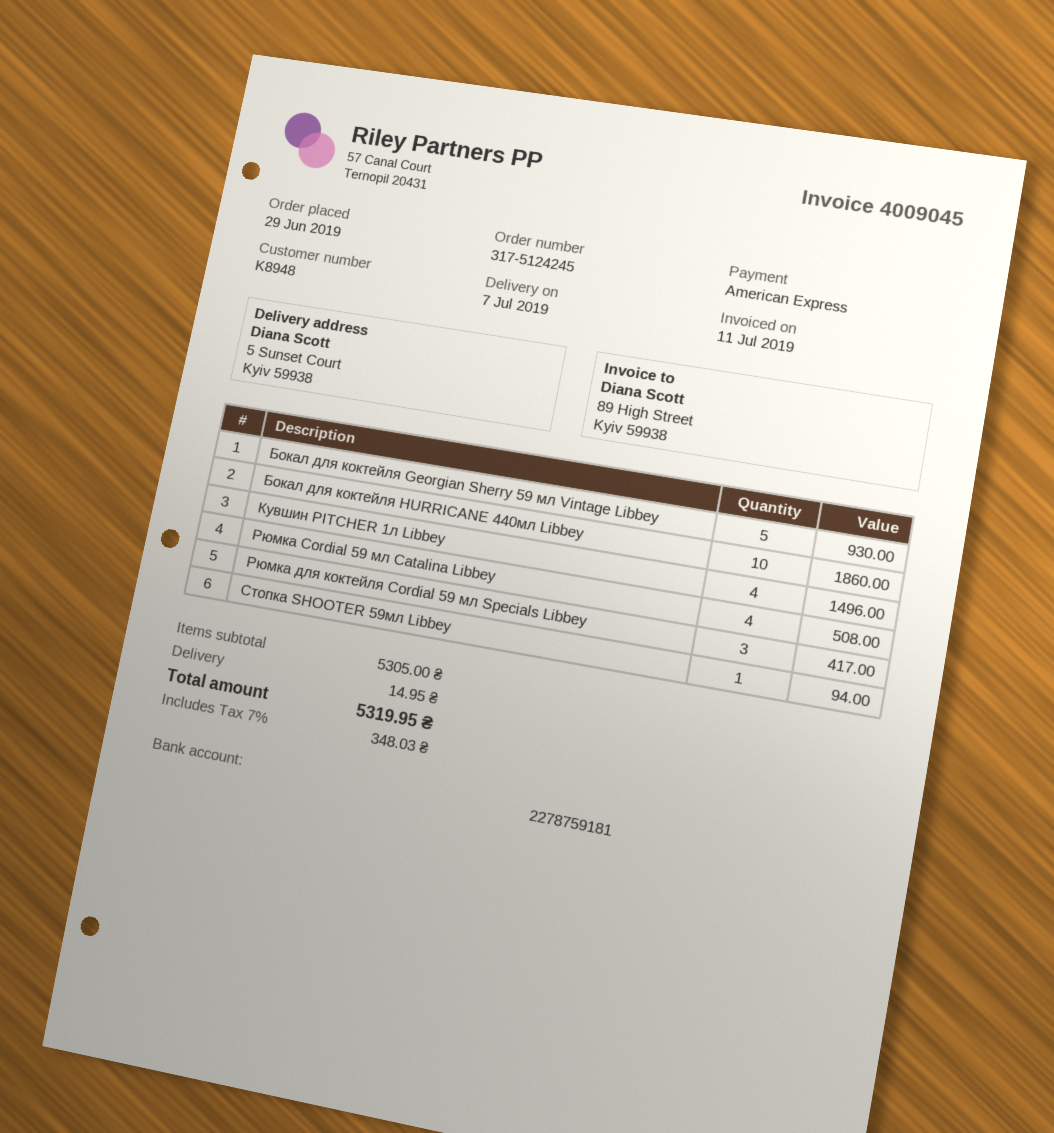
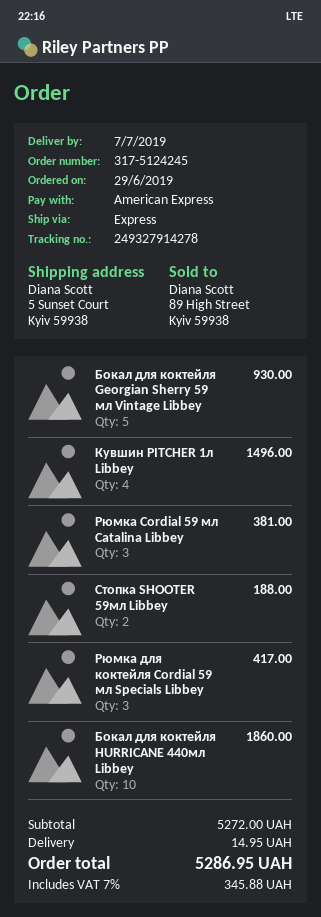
Рюмка Cordial 59 мл Catalina Libbey: 4 for 508.00 -> 3 for 381.00
Стопка SHOOTER 59мл Libbey: 1 for 94.00 -> 2 for 188.00
subtotal: 5305.00 -> 5272.00
tax: 7% = 348.03 -> 7% = 345.88
total: 5319.95 -> 5286.95

